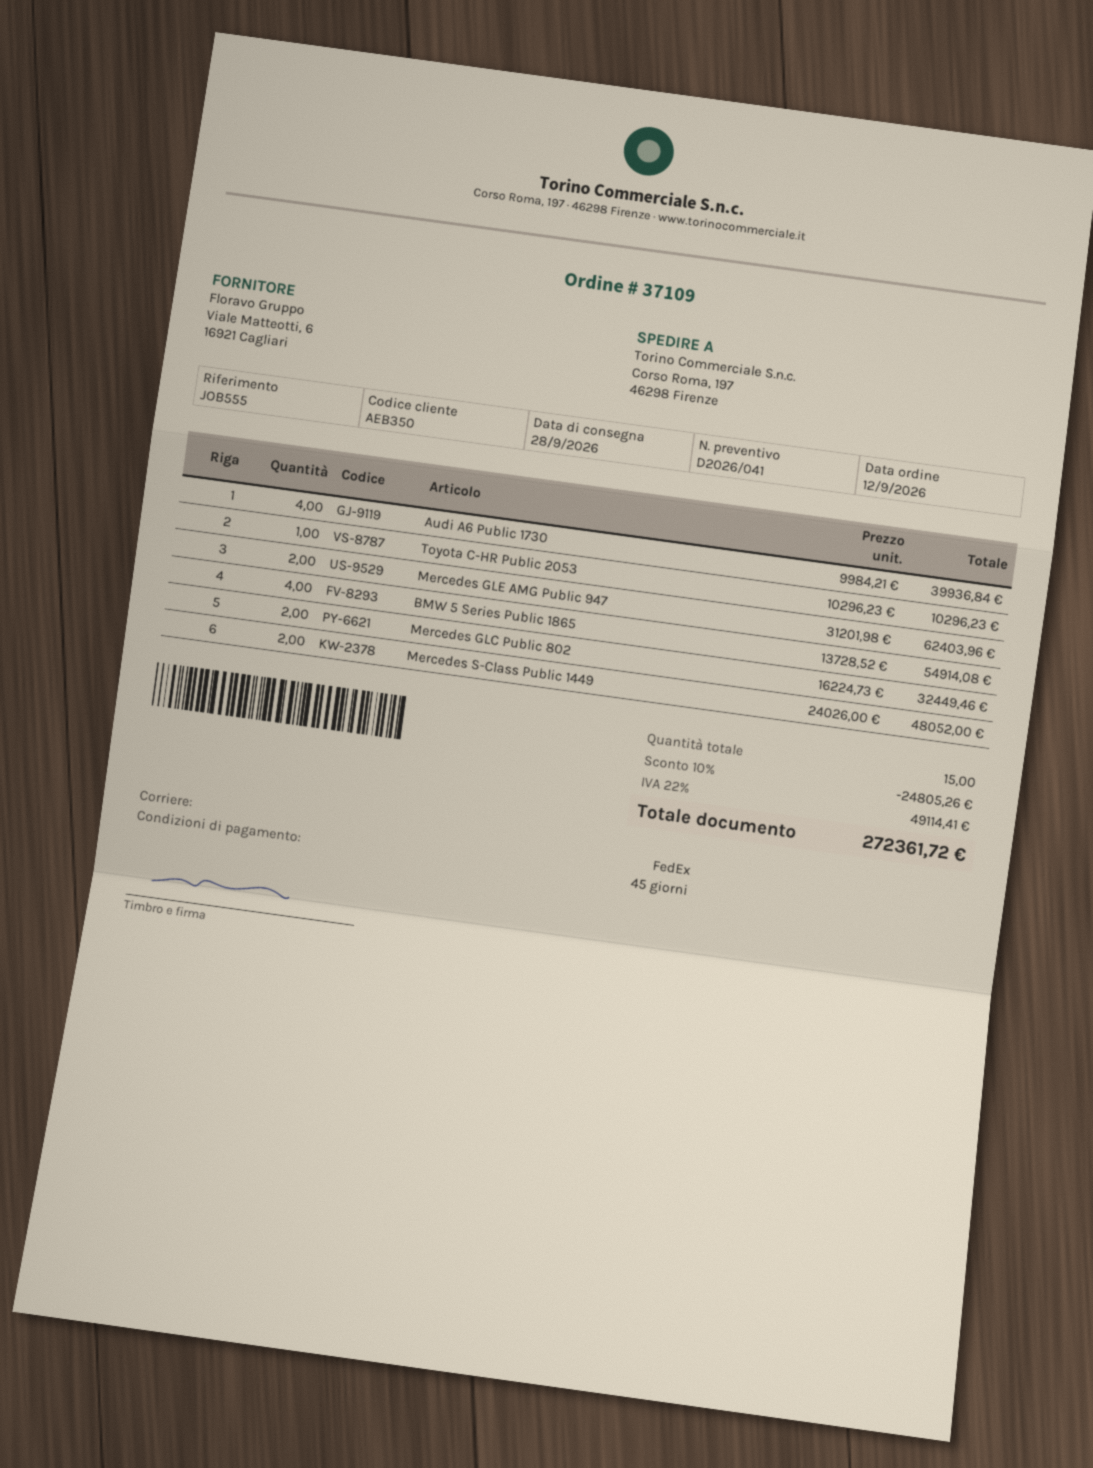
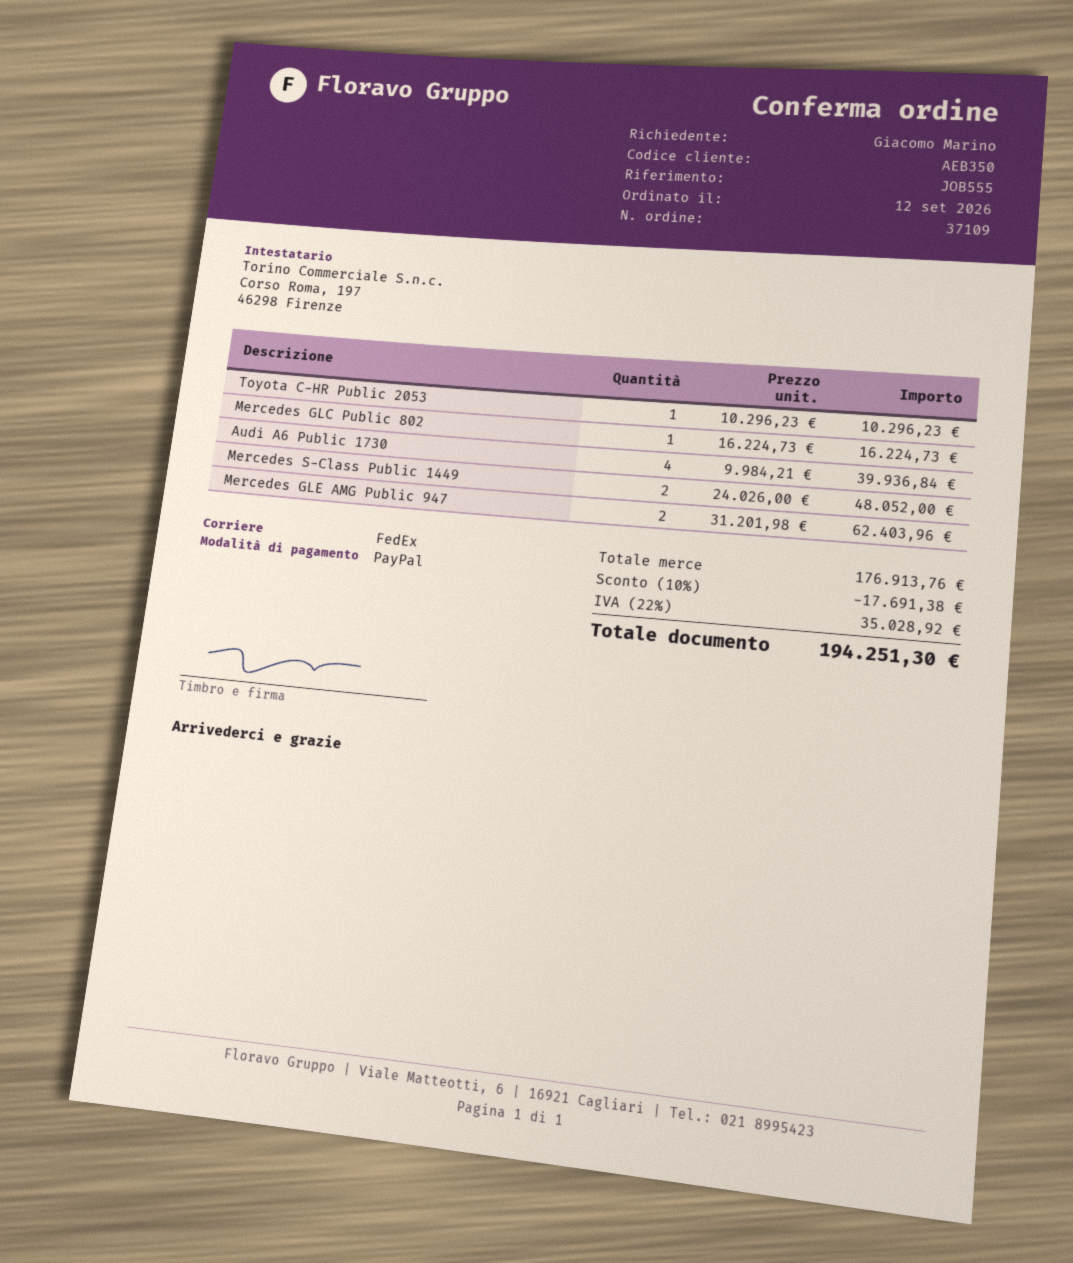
BMW 5 Series Public 1865: 4 x 13728.52 = 54914.08 -> none
Mercedes GLC Public 802: 2 x 16224.73 = 32449.46 -> 1 x 16224.73 = 16224.73
discount: 10% = 24805.26 -> 10% = 17691.38
tax: 22% = 49114.41 -> 22% = 35028.92
total: 272361.72 -> 194251.30

